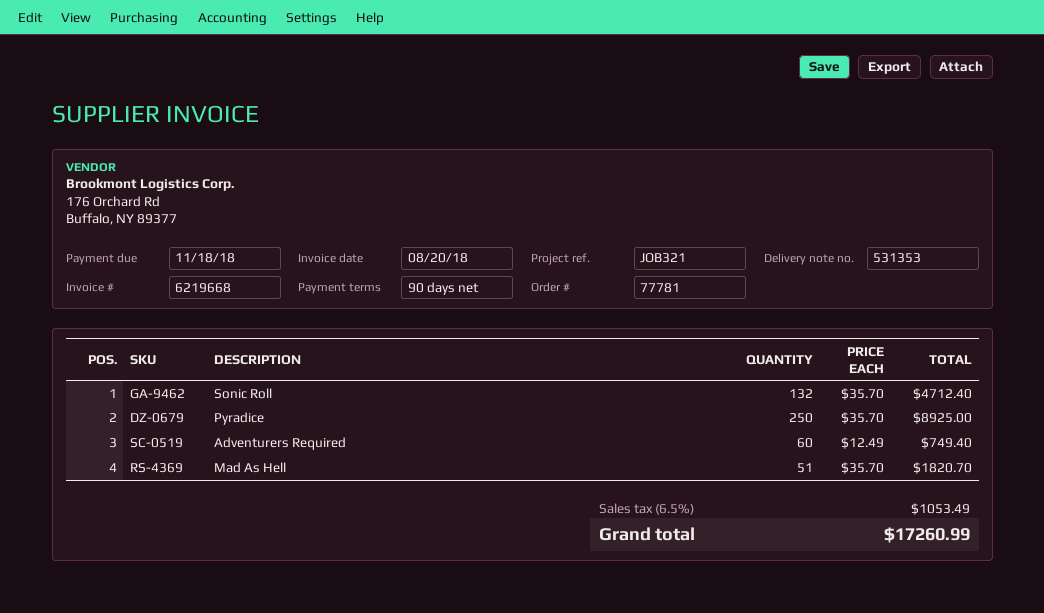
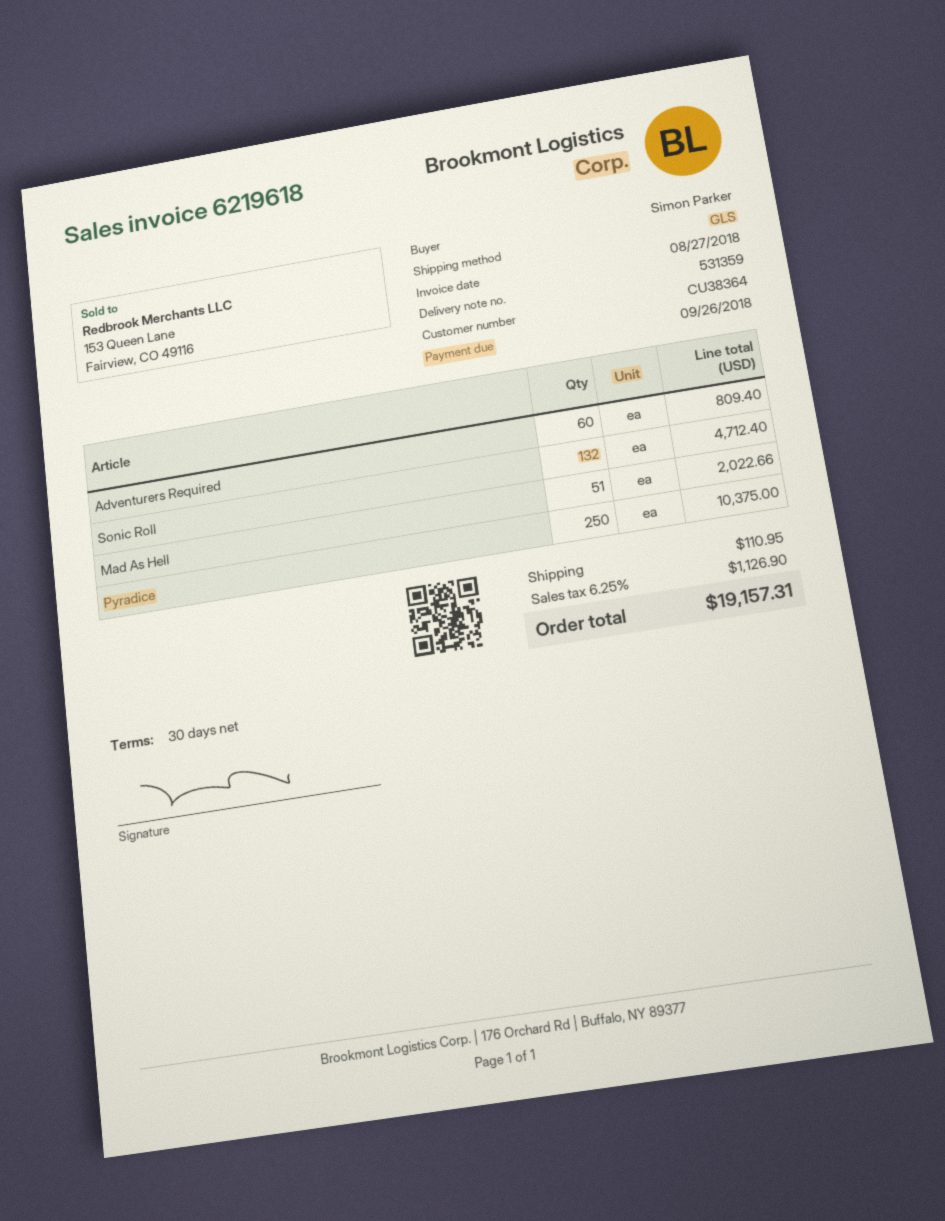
delivery note number: 531353 -> 531359
invoice number: 6219668 -> 6219618
invoice date: 2018-08-20 -> 2018-08-27
payment terms: 90 days -> 30 days
due date: 2018-11-18 -> 2018-09-26
Pyradice: 250 for 8925.00 -> 250 for 10375.00
Adventurers Required: 60 for 749.40 -> 60 for 809.40
Mad As Hell: 51 for 1820.70 -> 51 for 2022.66
shipping: none -> 110.95
tax: 6.5% = 1053.49 -> 6.25% = 1126.90
total: 17260.99 -> 19157.31

